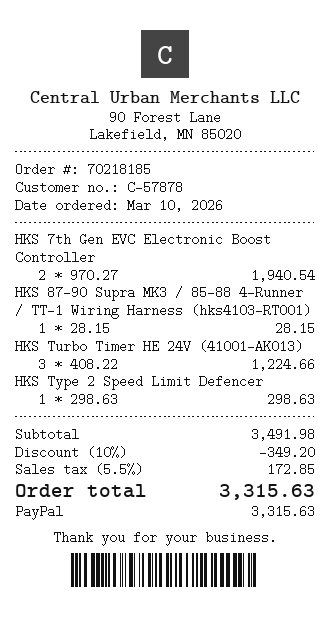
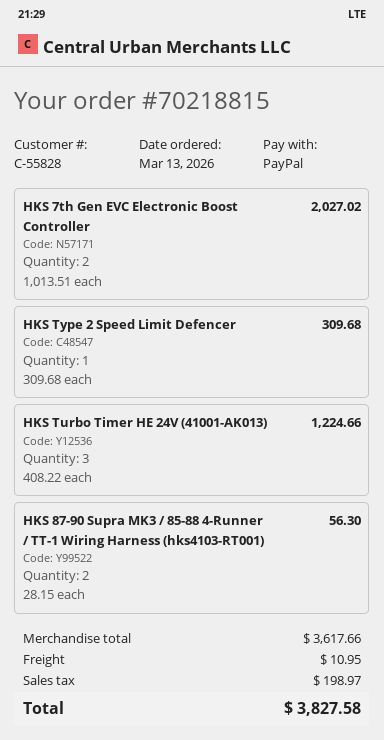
order number: 70218185 -> 70218815
order date: 2026-03-10 -> 2026-03-13
customer number: C-57878 -> C-55828
HKS 7th Gen EVC Electronic Boost Controller: 2 x 970.27 = 1940.54 -> 2 x 1013.51 = 2027.02
HKS 87-90 Supra MK3 / 85-88 4-Runner / TT-1 Wiring Harness (hks4103-RT001): 1 x 28.15 = 28.15 -> 2 x 28.15 = 56.30
HKS Type 2 Speed Limit Defencer: 1 x 298.63 = 298.63 -> 1 x 309.68 = 309.68
subtotal: 3491.98 -> 3617.66
discount: 10% = 349.20 -> none
shipping: none -> 10.95
tax: 172.85 -> 198.97
total: 3315.63 -> 3827.58

